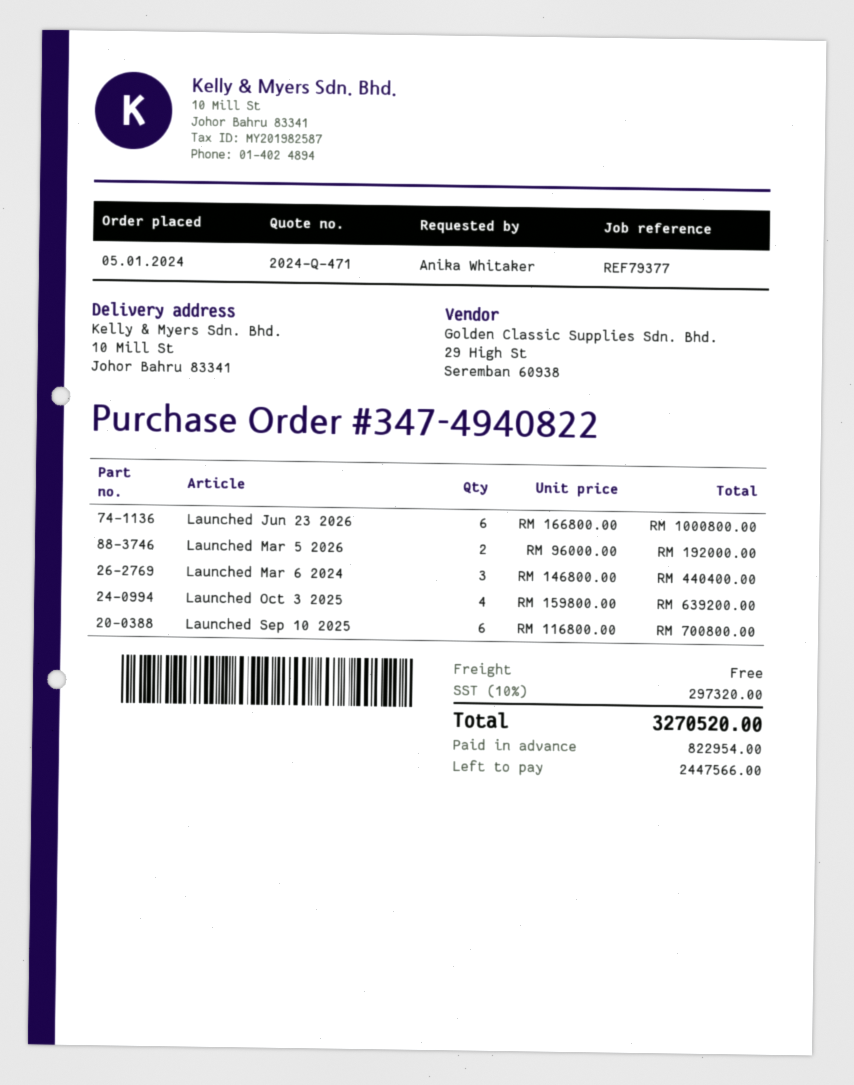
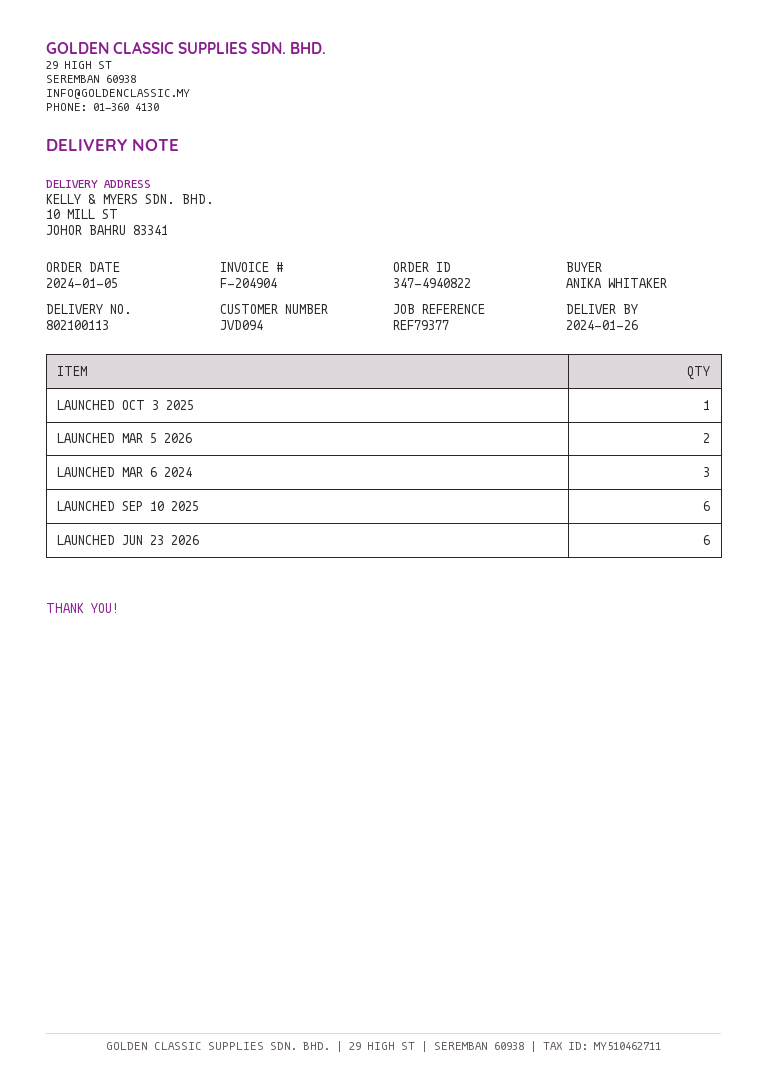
Launched Oct 3 2025: 4 -> 1

